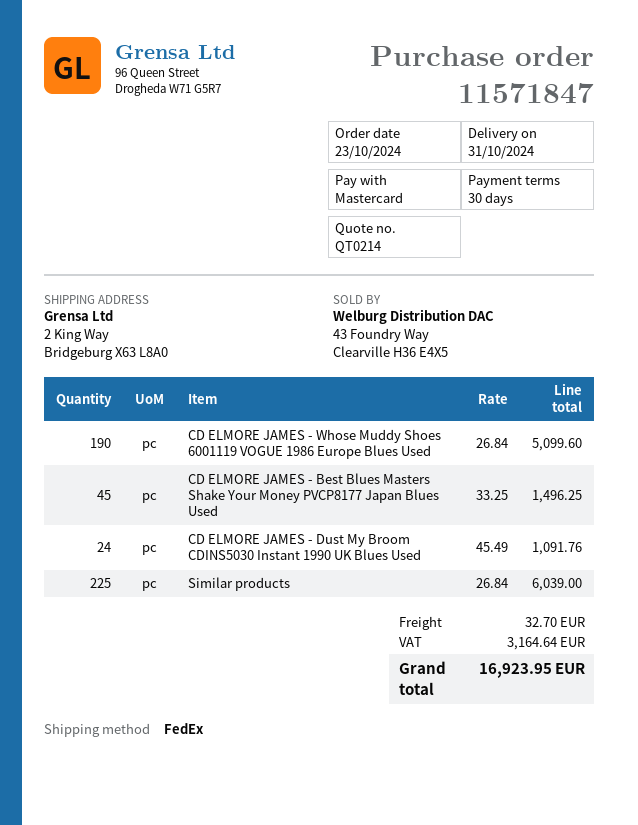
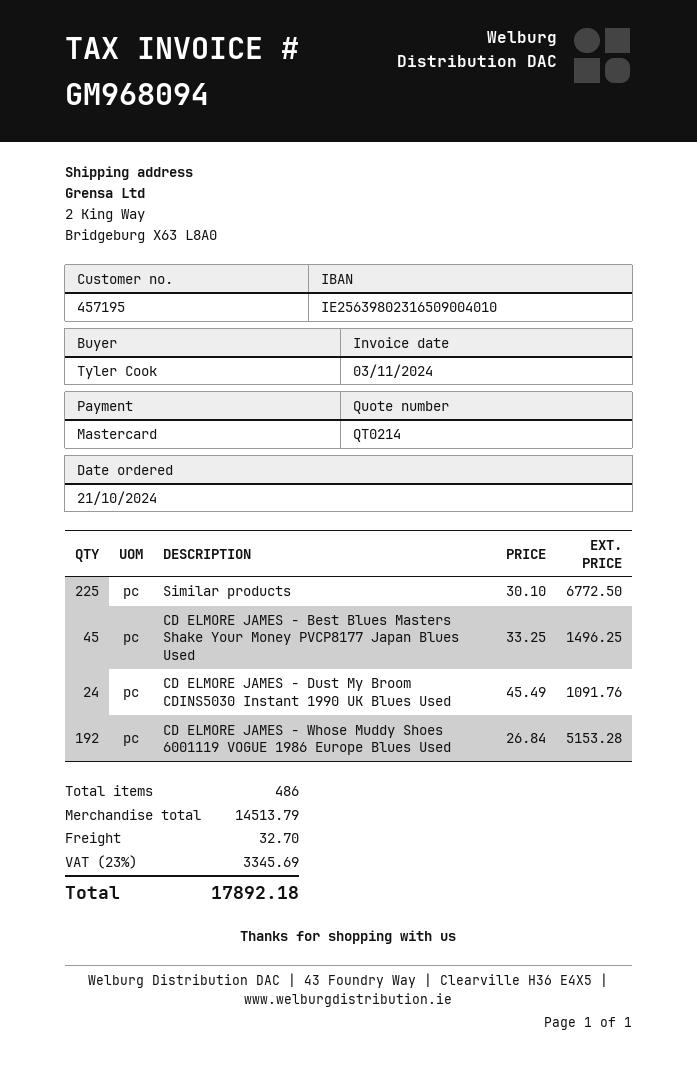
order date: 2024-10-23 -> 2024-10-21
CD ELMORE JAMES - Whose Muddy Shoes 6001119 VOGUE 1986 Europe Blues Used: 190 x 26.84 = 5099.60 -> 192 x 26.84 = 5153.28
Similar products: 225 x 26.84 = 6039.00 -> 225 x 30.10 = 6772.50
tax: 3164.64 -> 3345.69
total: 16923.95 -> 17892.18

